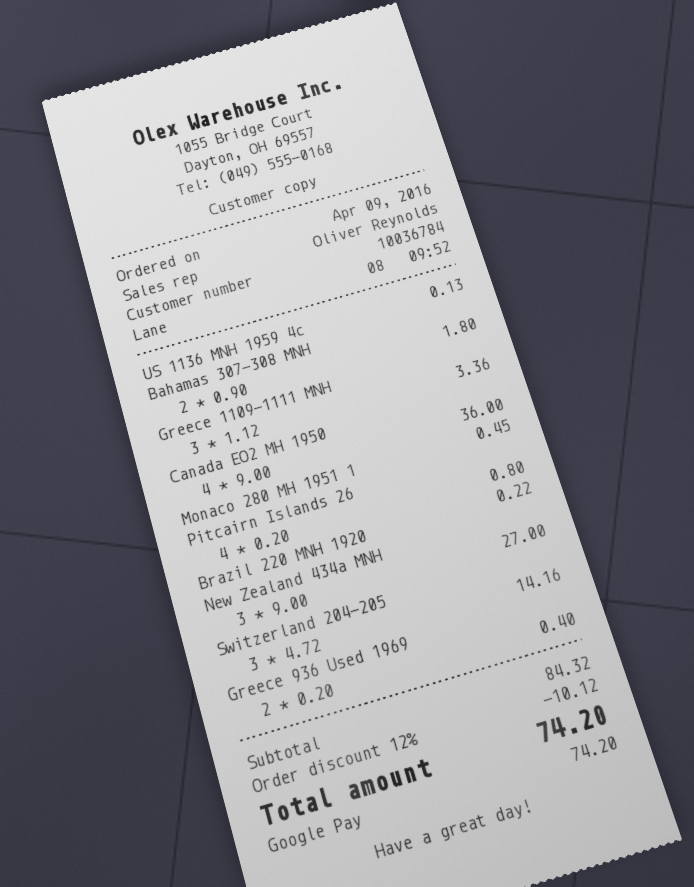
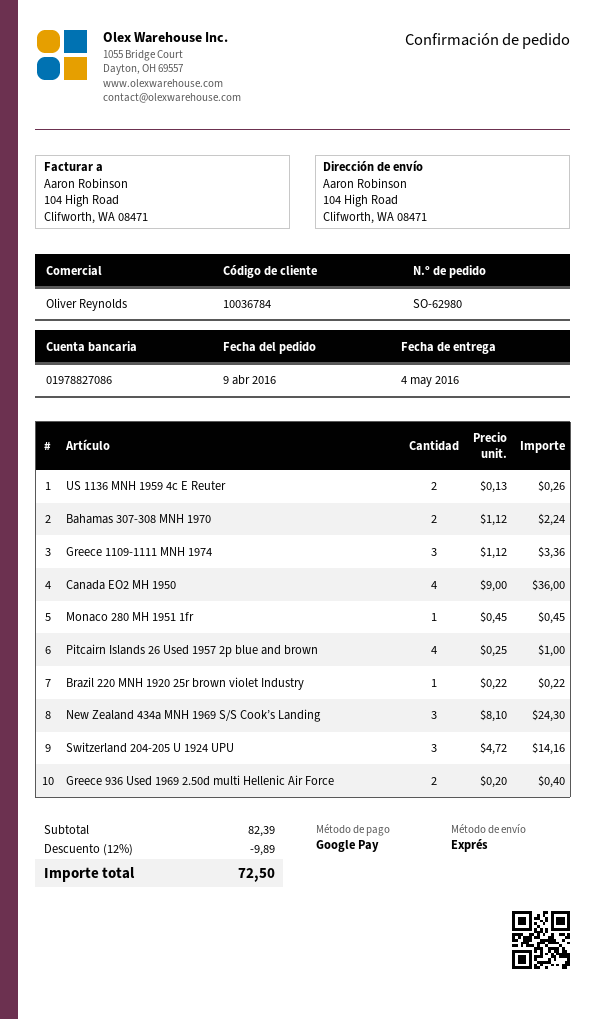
US 1136 MNH 1959 4c: 1 x 0.13 = 0.13 -> 2 x 0.13 = 0.26
Bahamas 307-308 MNH: 2 x 0.90 = 1.80 -> 2 x 1.12 = 2.24
Pitcairn Islands 26: 4 x 0.20 = 0.80 -> 4 x 0.25 = 1.00
New Zealand 434a MNH: 3 x 9.00 = 27.00 -> 3 x 8.10 = 24.30
subtotal: 84.32 -> 82.39
discount: 12% = 10.12 -> 12% = 9.89
total: 74.20 -> 72.50

